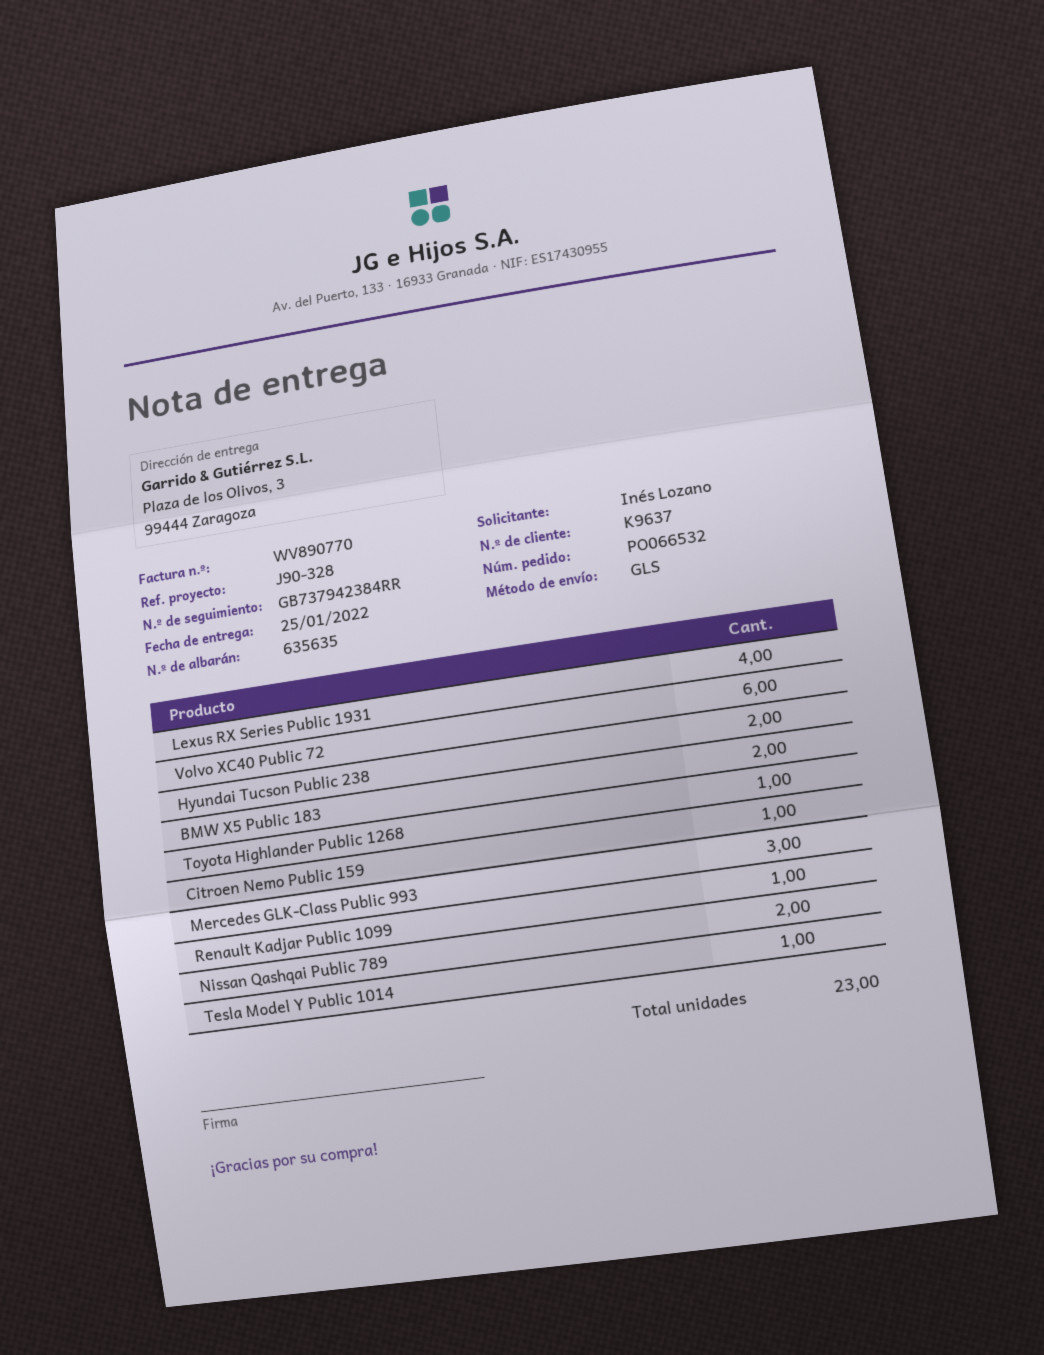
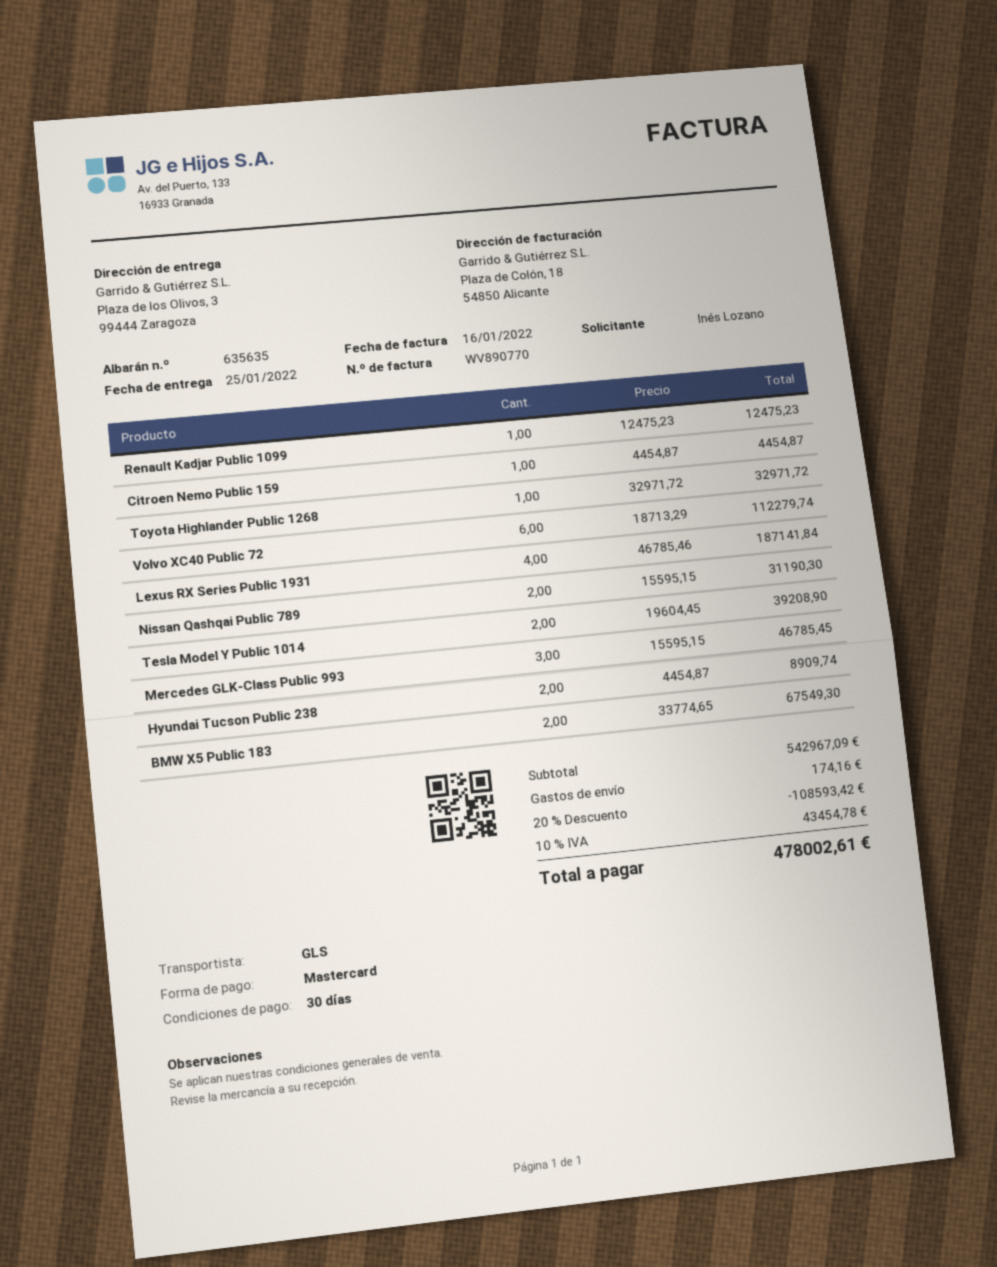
Tesla Model Y Public 1014: 1 -> 2

